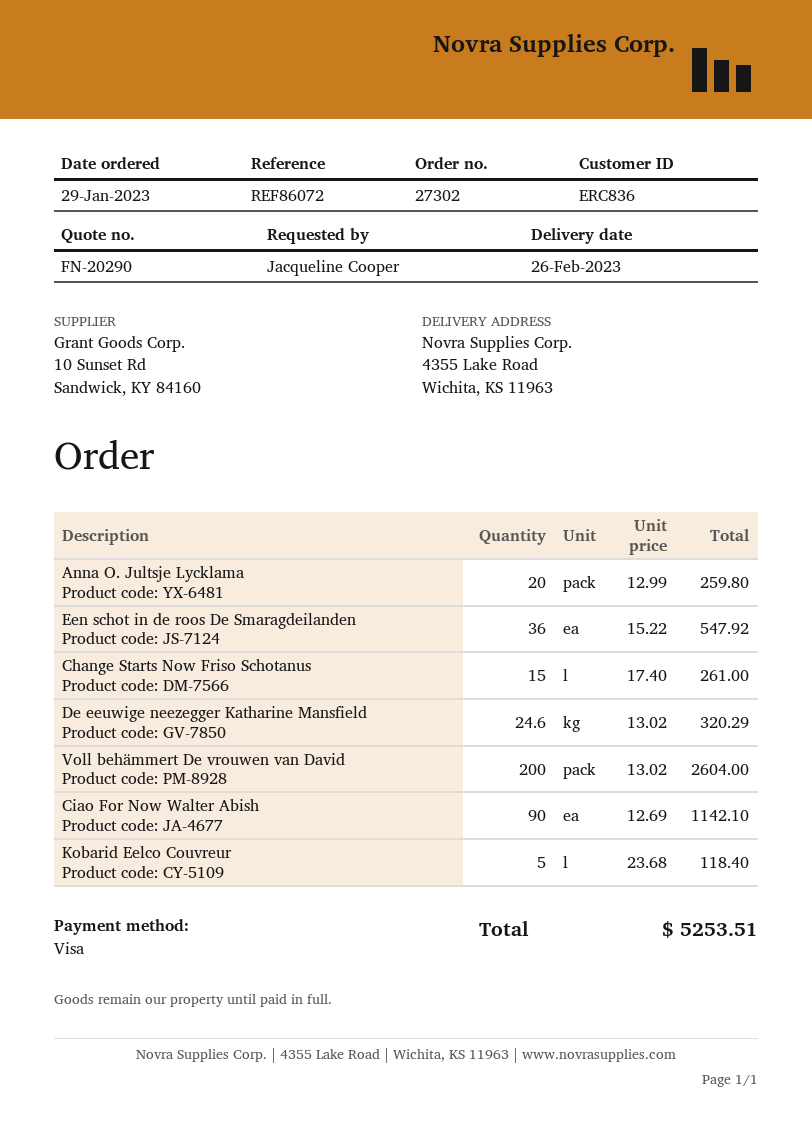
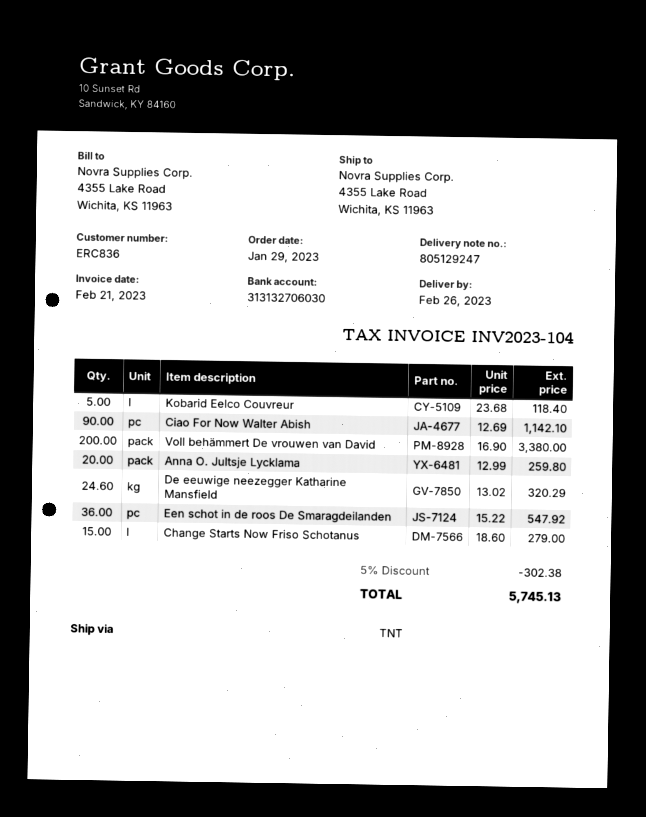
Change Starts Now Friso Schotanus: 15 x 17.40 = 261.00 -> 15 x 18.60 = 279.00
Voll behämmert De vrouwen van David: 200 x 13.02 = 2604.00 -> 200 x 16.90 = 3380.00
discount: none -> 5% = 302.38
total: 5253.51 -> 5745.13

